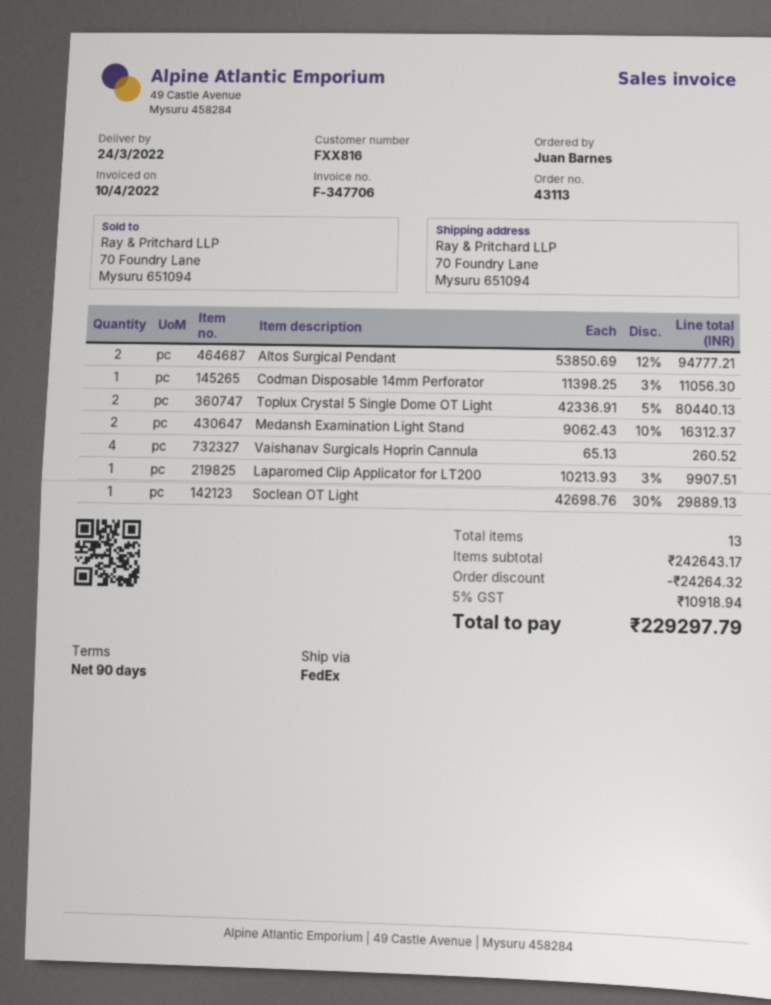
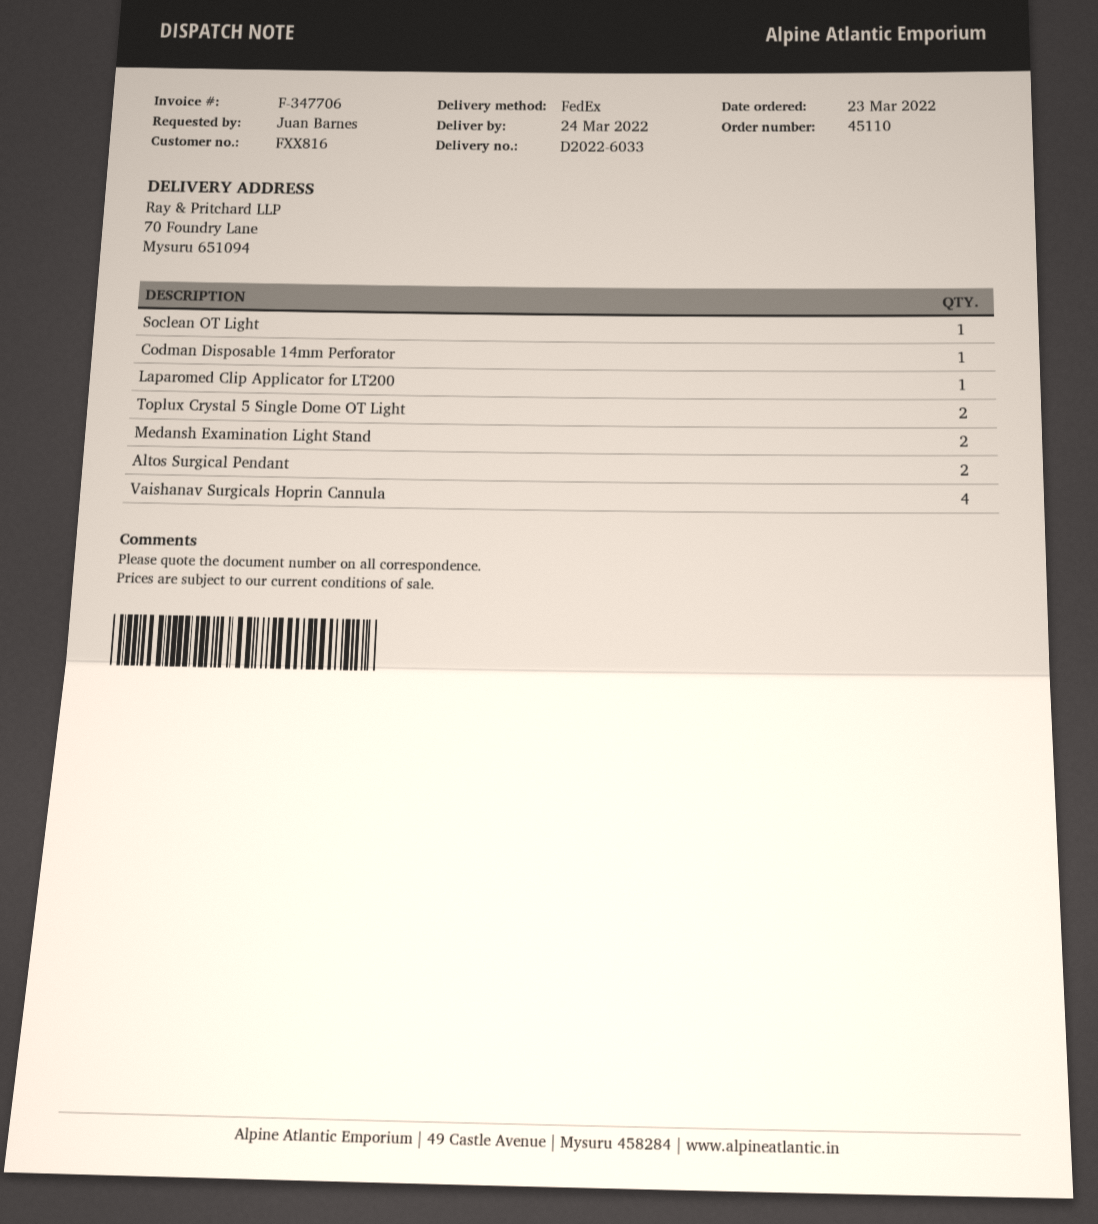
order number: 43113 -> 45110

